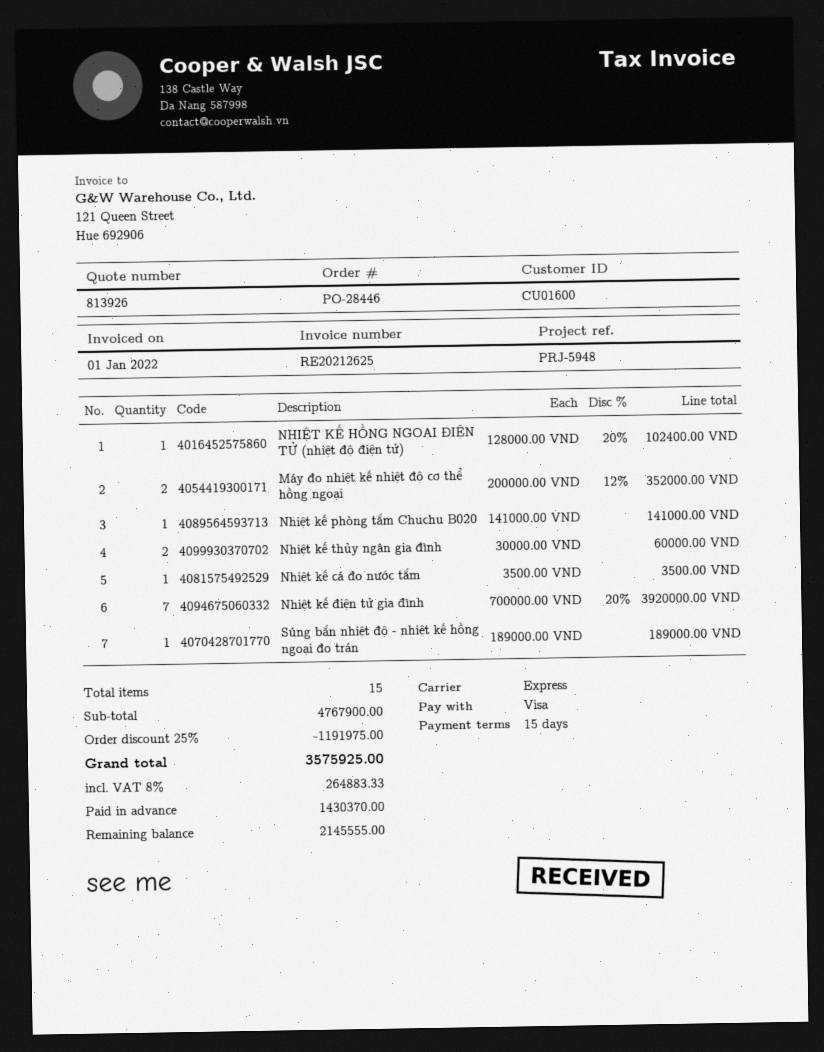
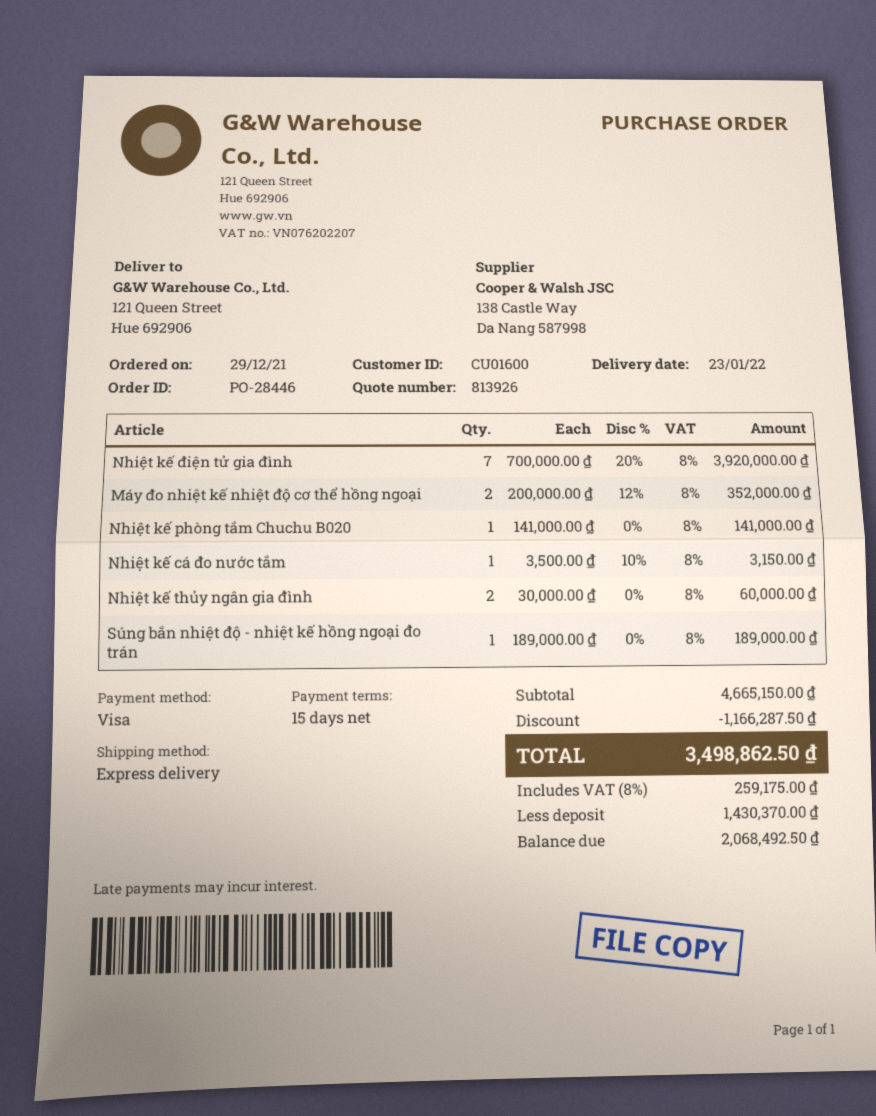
NHIỆT KẾ HỒNG NGOẠI ĐIỆN TỬ (nhiệt độ điện tử): 1 x 128000.00 - 20% = 102400.00 -> none
Nhiệt kế cá đo nước tắm: 1 x 3500.00 = 3500.00 -> 1 x 3500.00 - 10% = 3150.00
subtotal: 4767900.00 -> 4665150.00
discount: 1191975.00 -> 1166287.50
tax: 8% = 264883.33 -> 8% = 259175.00
total: 3575925.00 -> 3498862.50
balance: 2145555.00 -> 2068492.50

